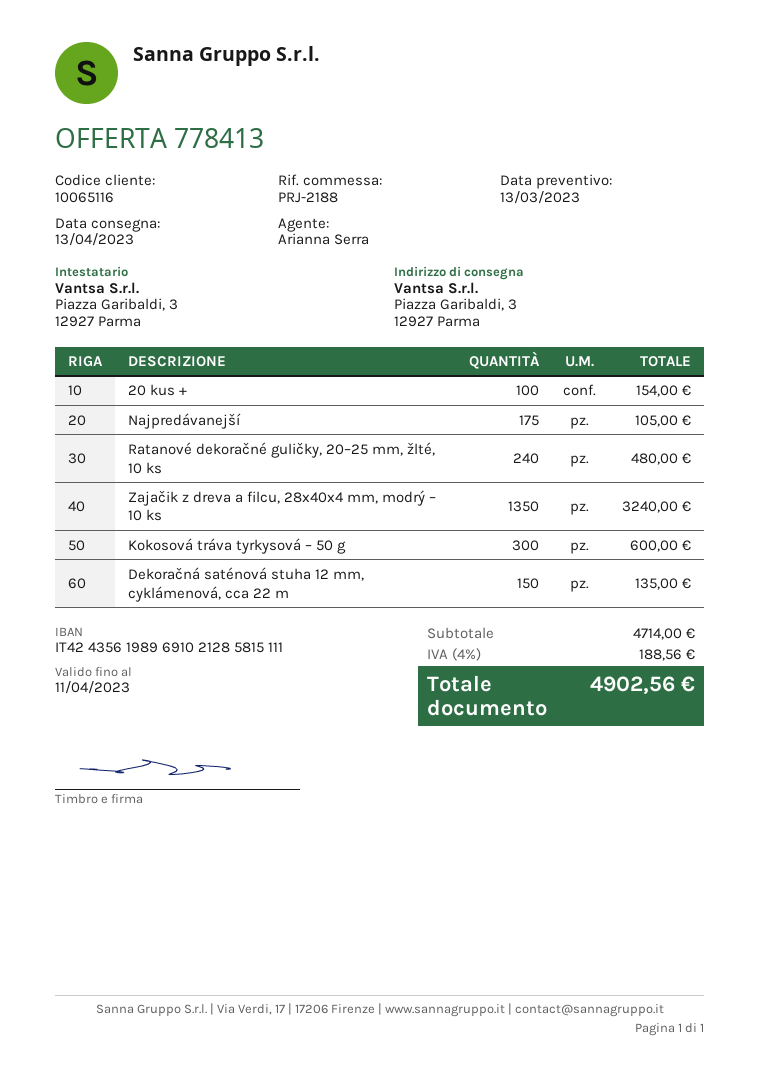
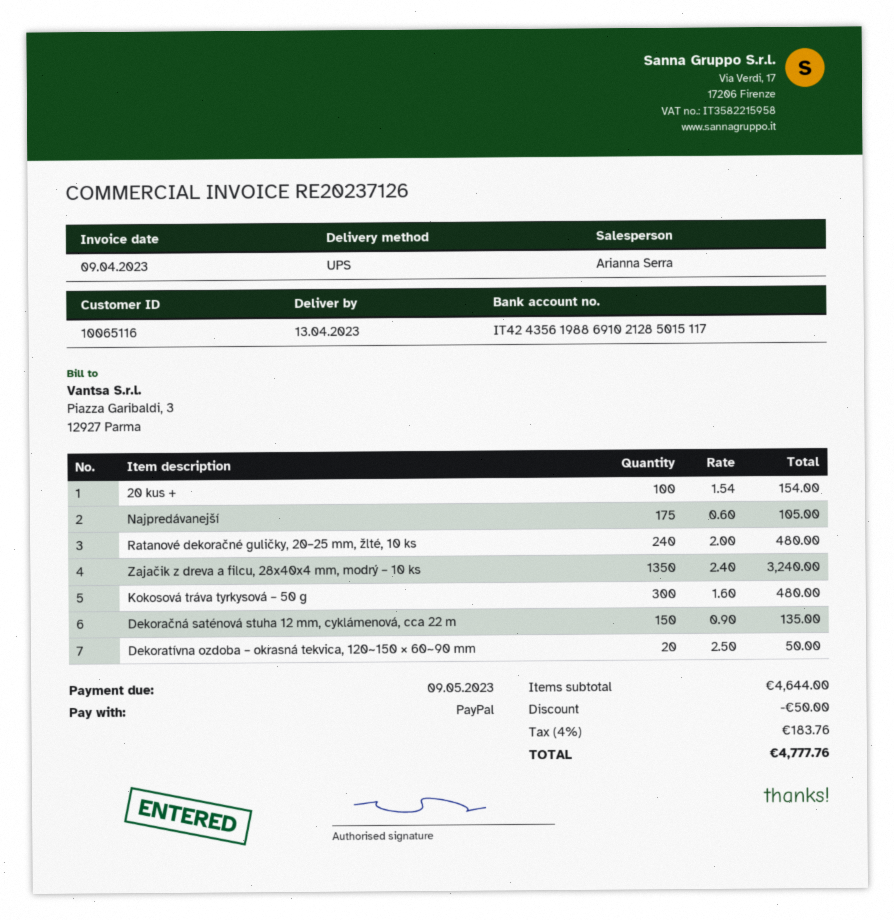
bank account: IT4243561989691021285815111 -> IT4243561988691021285015117
Kokosová tráva tyrkysová – 50 g: 300 for 600.00 -> 300 for 480.00
Dekoratívna ozdoba – okrasná tekvica, 120~150 × 60~90 mm: none -> 20 for 50.00
subtotal: 4714.00 -> 4644.00
discount: none -> 50.00
tax: 4% = 188.56 -> 4% = 183.76
total: 4902.56 -> 4777.76

